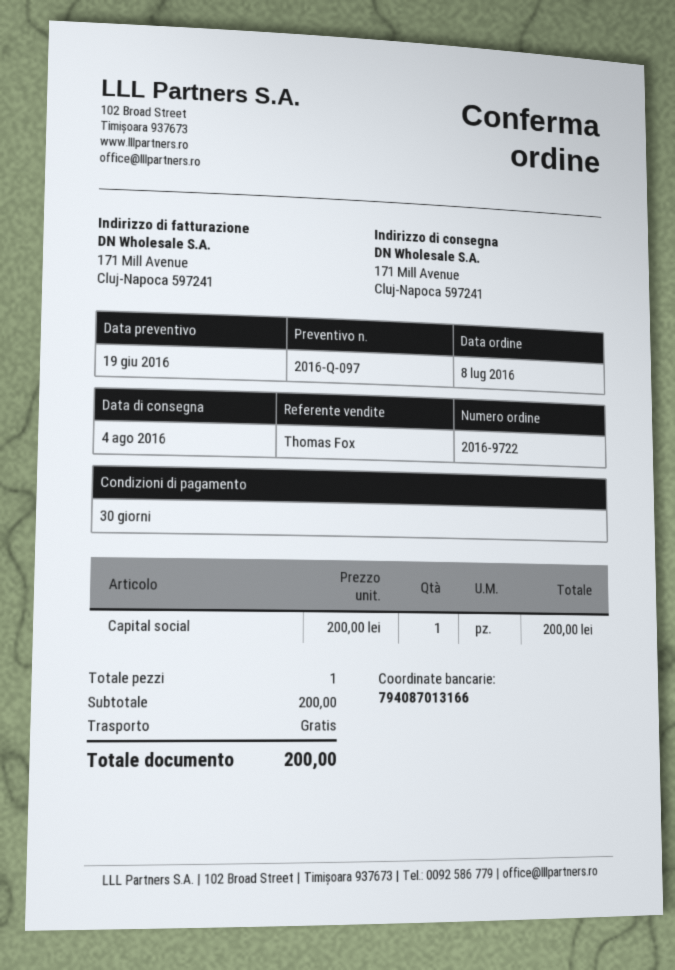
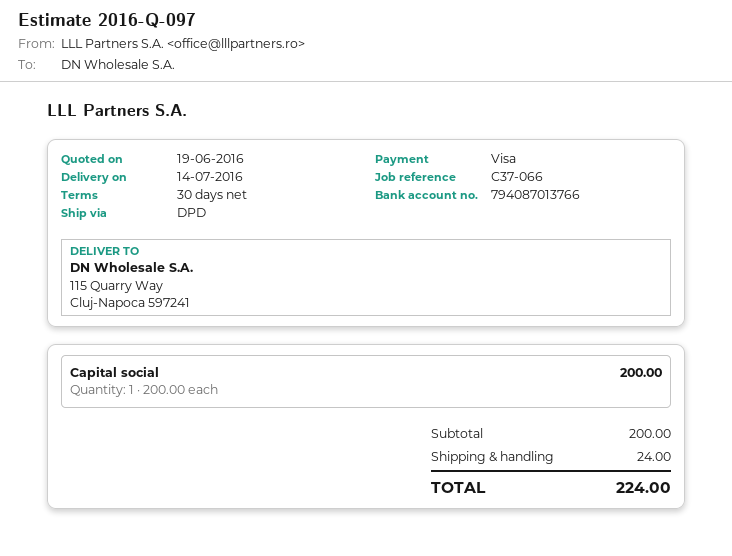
delivery date: 2016-08-04 -> 2016-07-14
bank account: 794087013166 -> 794087013766
ship to: 171 Mill Avenue, Cluj-Napoca 597241 -> 115 Quarry Way, Cluj-Napoca 597241
shipping: 0.00 -> 24.00
total: 200.00 -> 224.00

